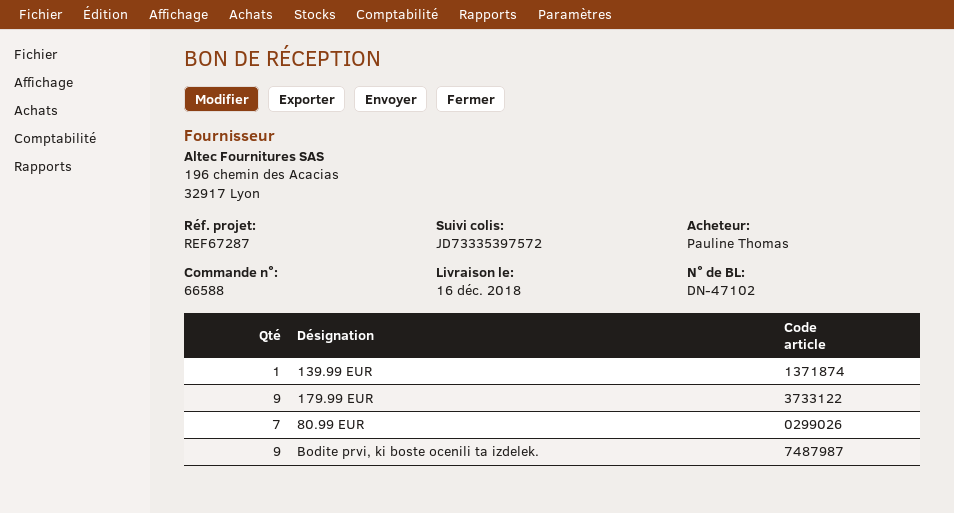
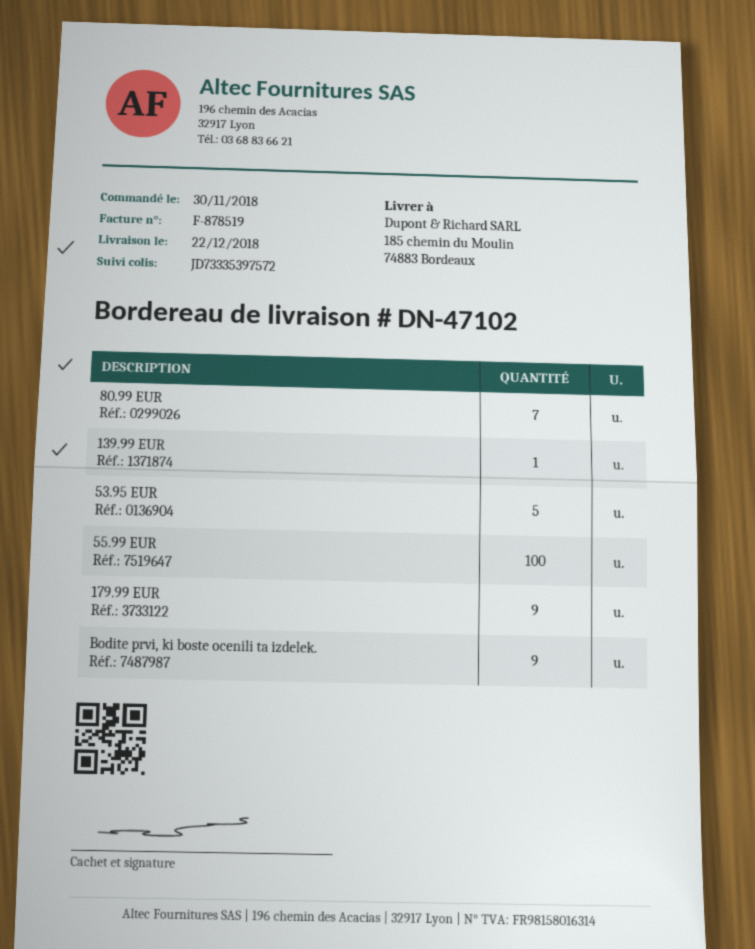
delivery date: 2018-12-16 -> 2018-12-22
53.95 EUR: none -> 5
55.99 EUR: none -> 100

